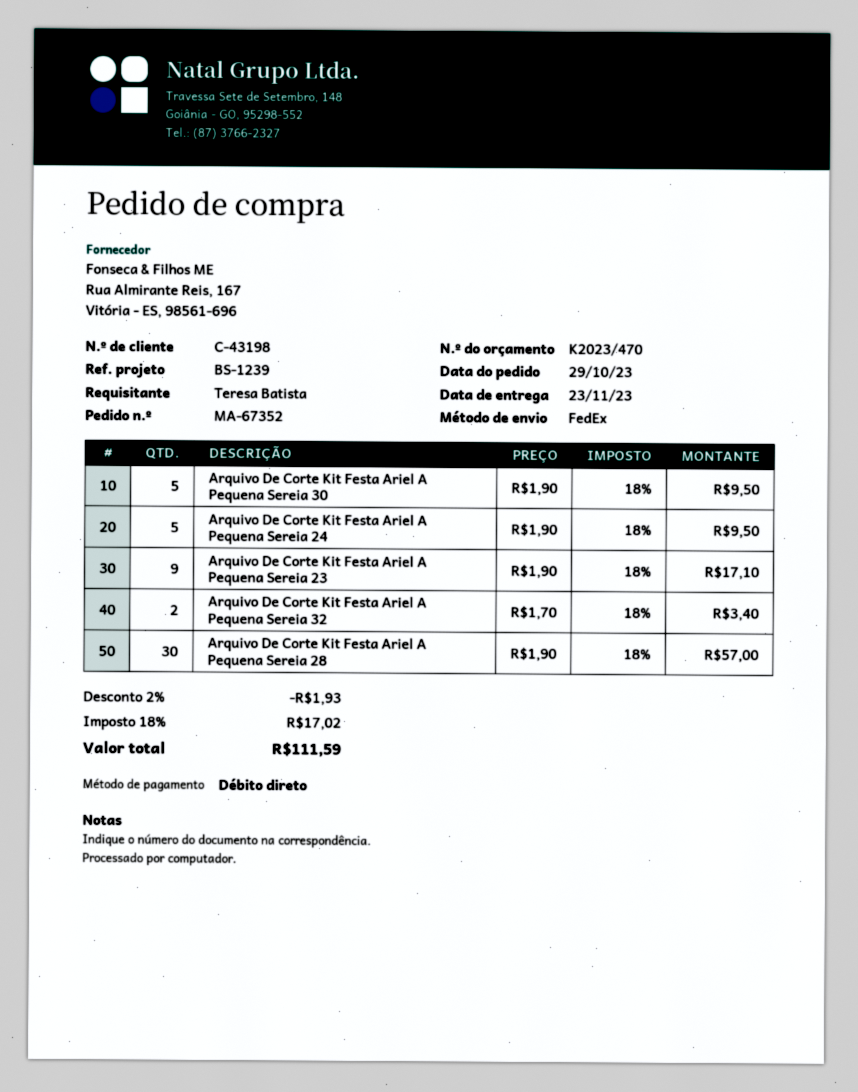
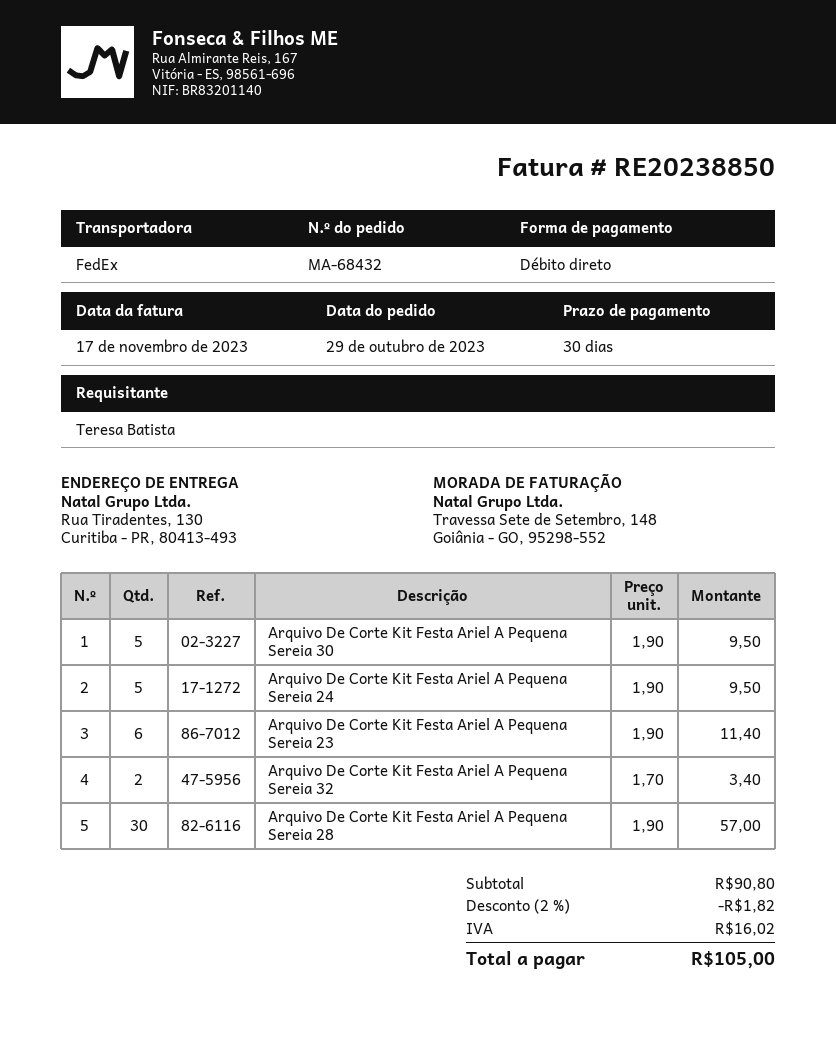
order number: MA-67352 -> MA-68432
Arquivo De Corte Kit Festa Ariel A Pequena Sereia 23: 9 x 1.90 = 17.10 -> 6 x 1.90 = 11.40
discount: 2% = 1.93 -> 2% = 1.82
tax: 17.02 -> 16.02
total: 111.59 -> 105.00

